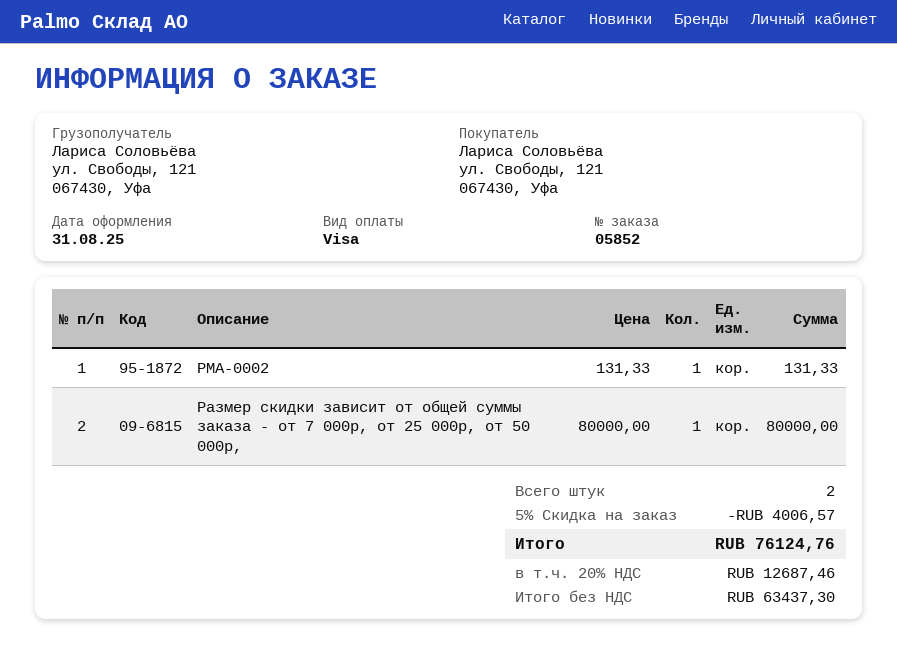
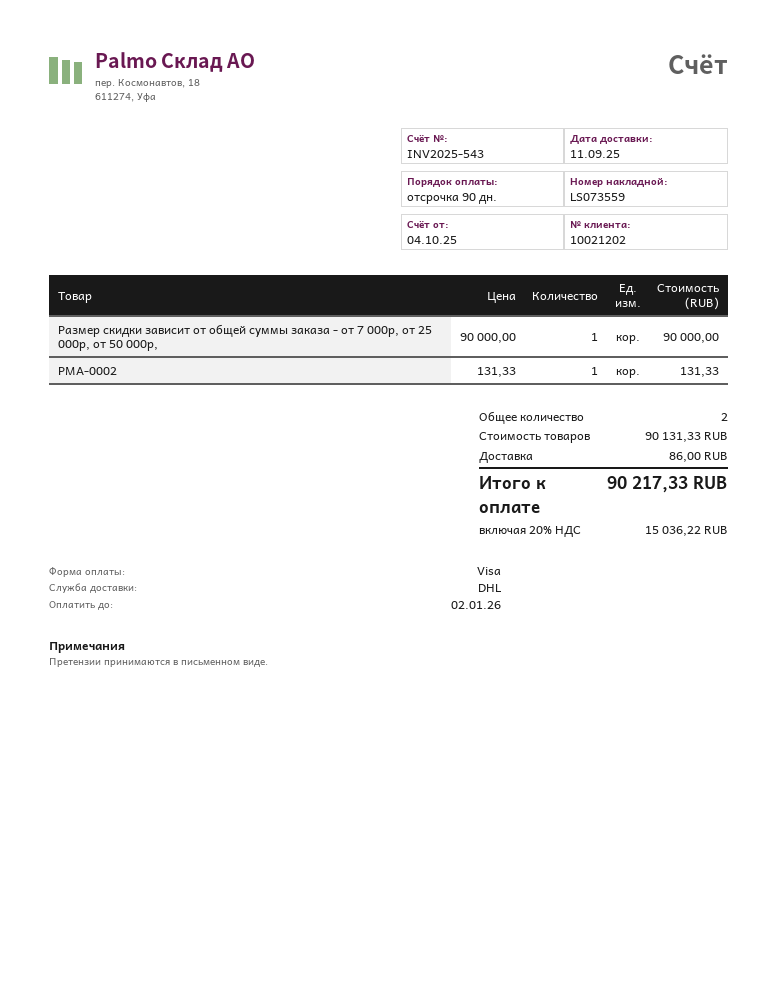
Размер скидки зависит от общей суммы заказа - от 7 000р, от 25 000р, от 50 000р,: 1 x 80000.00 = 80000.00 -> 1 x 90000.00 = 90000.00
discount: 5% = 4006.57 -> none
shipping: none -> 86.00
tax: 20% = 12687.46 -> 20% = 15036.22
total: 76124.76 -> 90217.33

